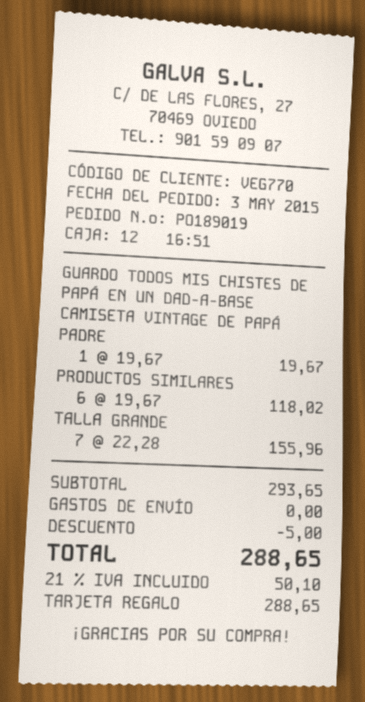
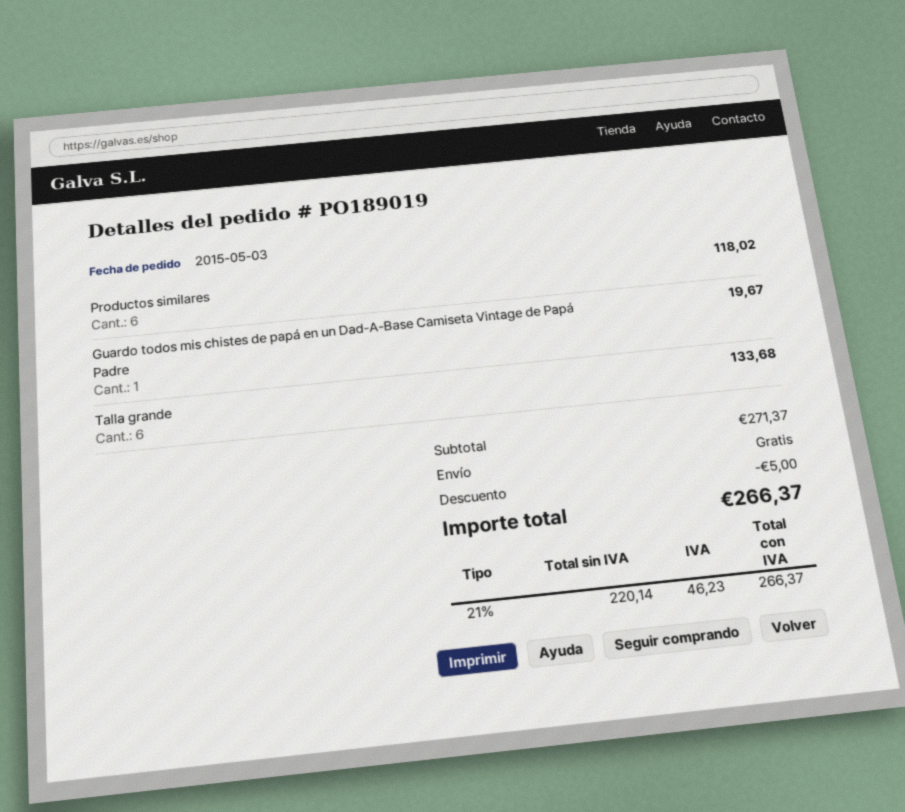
TALLA GRANDE: 7 for 155.96 -> 6 for 133.68
subtotal: 293.65 -> 271.37
tax: 21% = 50.10 -> 21% = 46.23
total: 288.65 -> 266.37

